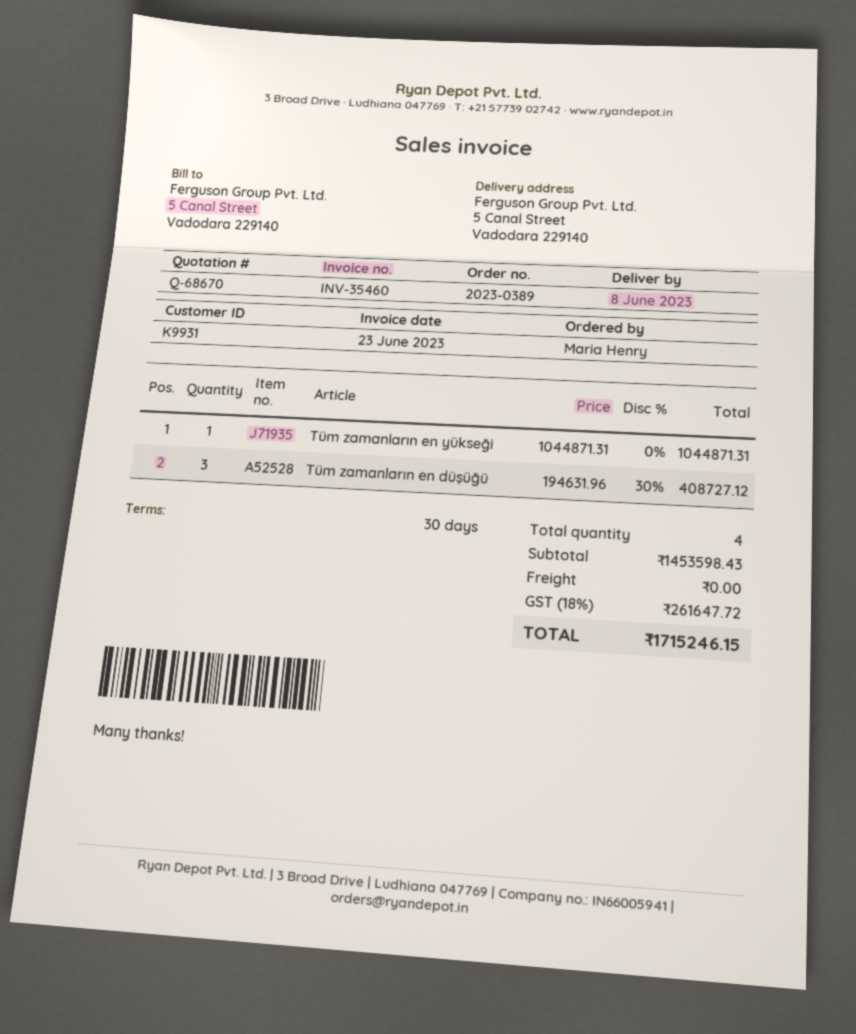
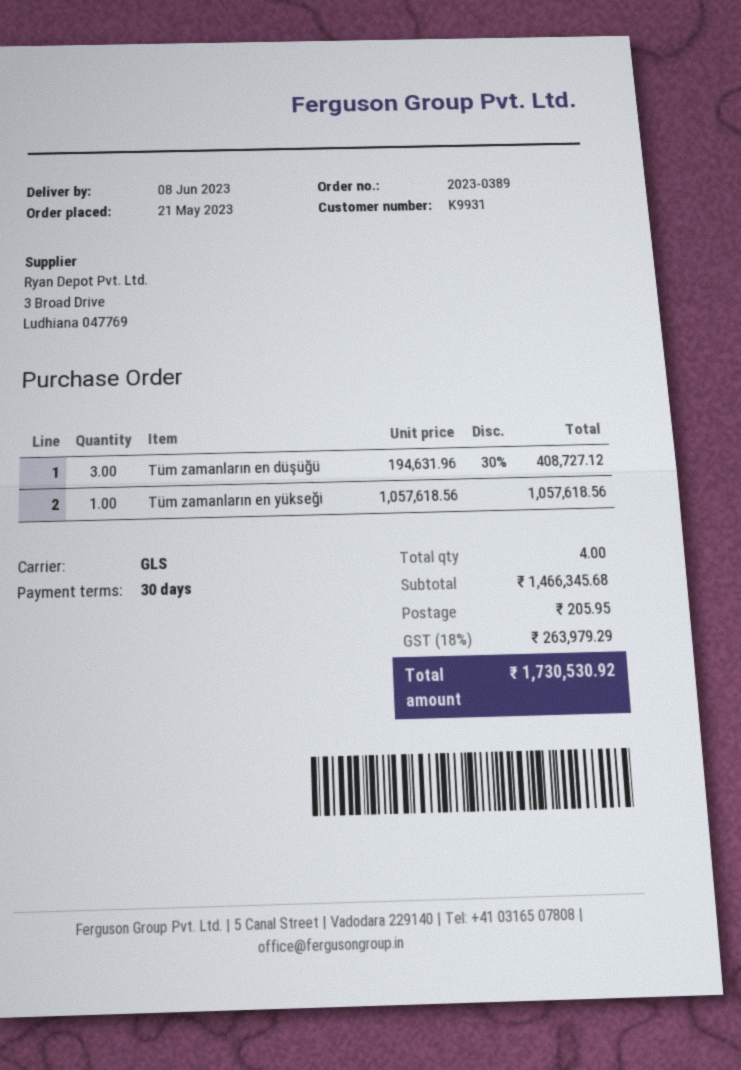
Tüm zamanların en yükseği: 1 x 1044871.31 = 1044871.31 -> 1 x 1057618.56 = 1057618.56
subtotal: 1453598.43 -> 1466345.68
shipping: 0.00 -> 205.95
tax: 18% = 261647.72 -> 18% = 263979.29
total: 1715246.15 -> 1730530.92

